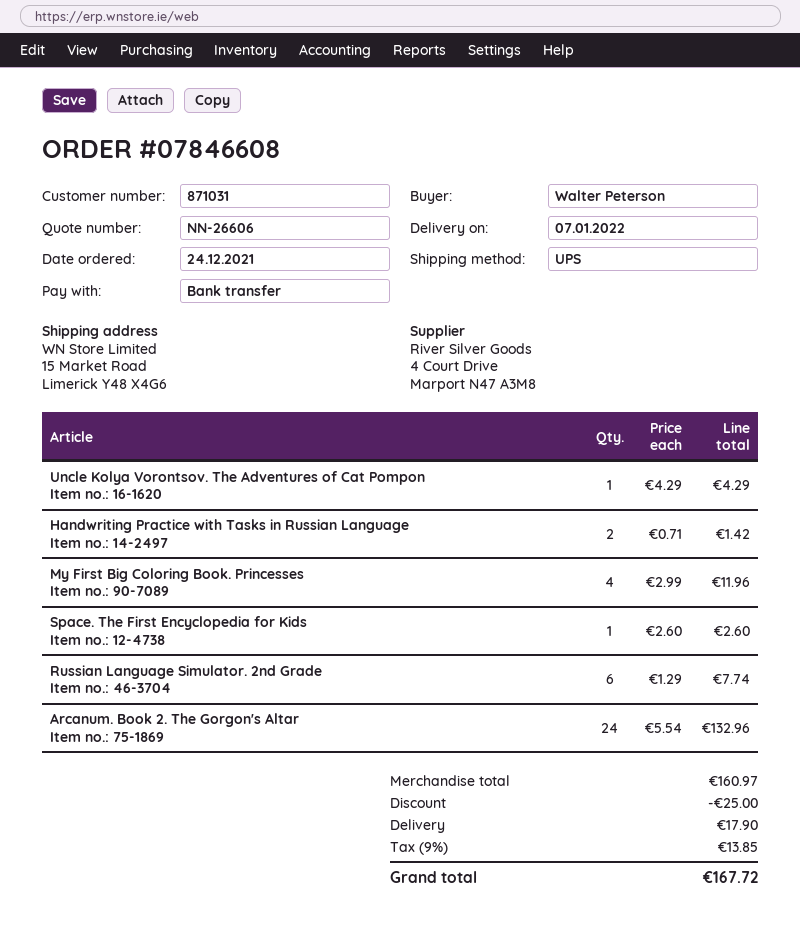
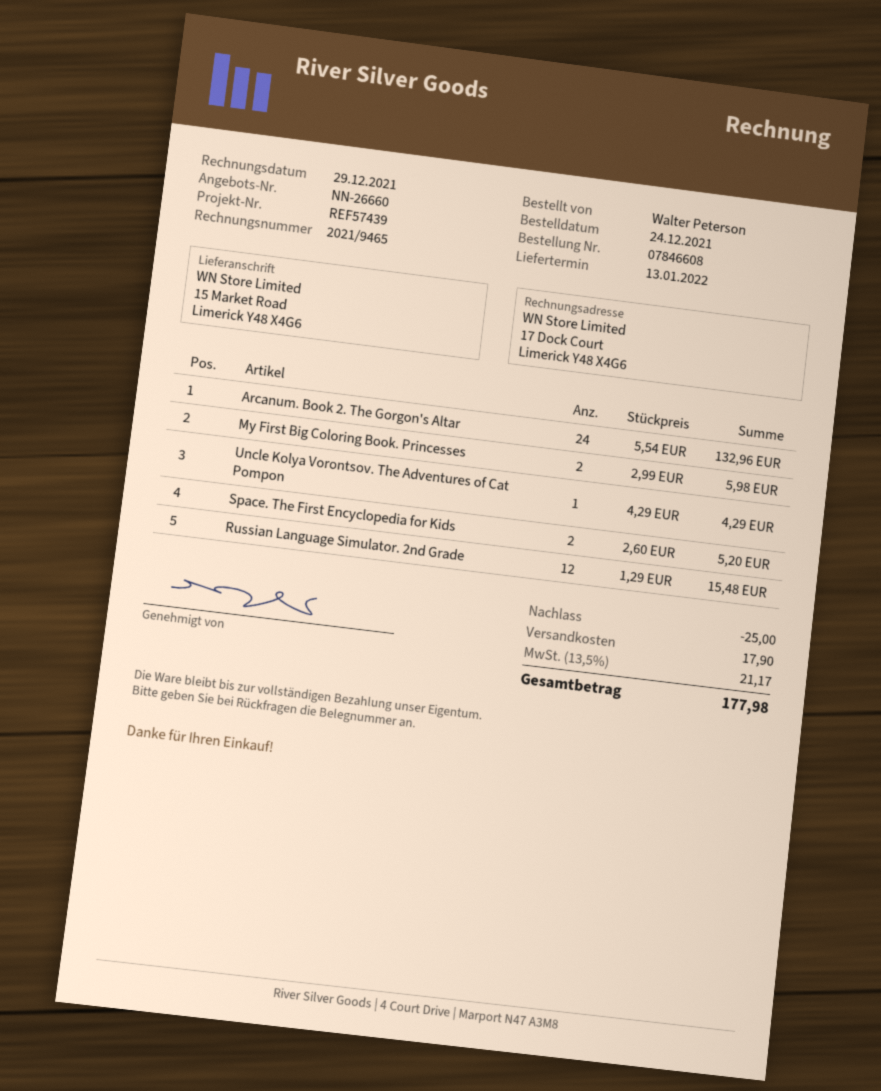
quote number: NN-26606 -> NN-26660
delivery date: 2022-01-07 -> 2022-01-13
Handwriting Practice with Tasks in Russian Language: 2 x 0.71 = 1.42 -> none
My First Big Coloring Book. Princesses: 4 x 2.99 = 11.96 -> 2 x 2.99 = 5.98
Space. The First Encyclopedia for Kids: 1 x 2.60 = 2.60 -> 2 x 2.60 = 5.20
Russian Language Simulator. 2nd Grade: 6 x 1.29 = 7.74 -> 12 x 1.29 = 15.48
tax: 9% = 13.85 -> 13.5% = 21.17
total: 167.72 -> 177.98

